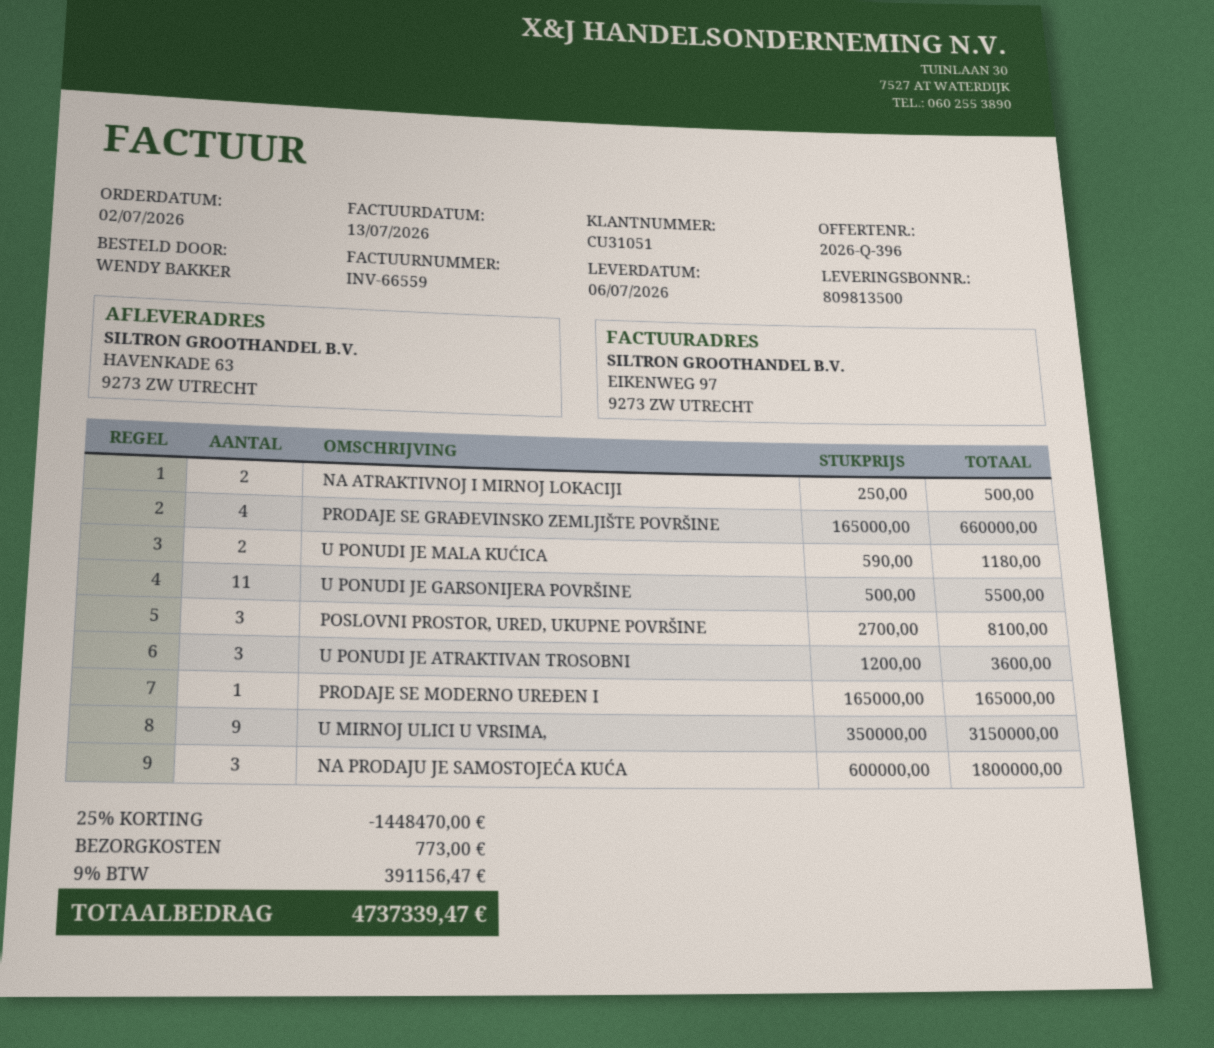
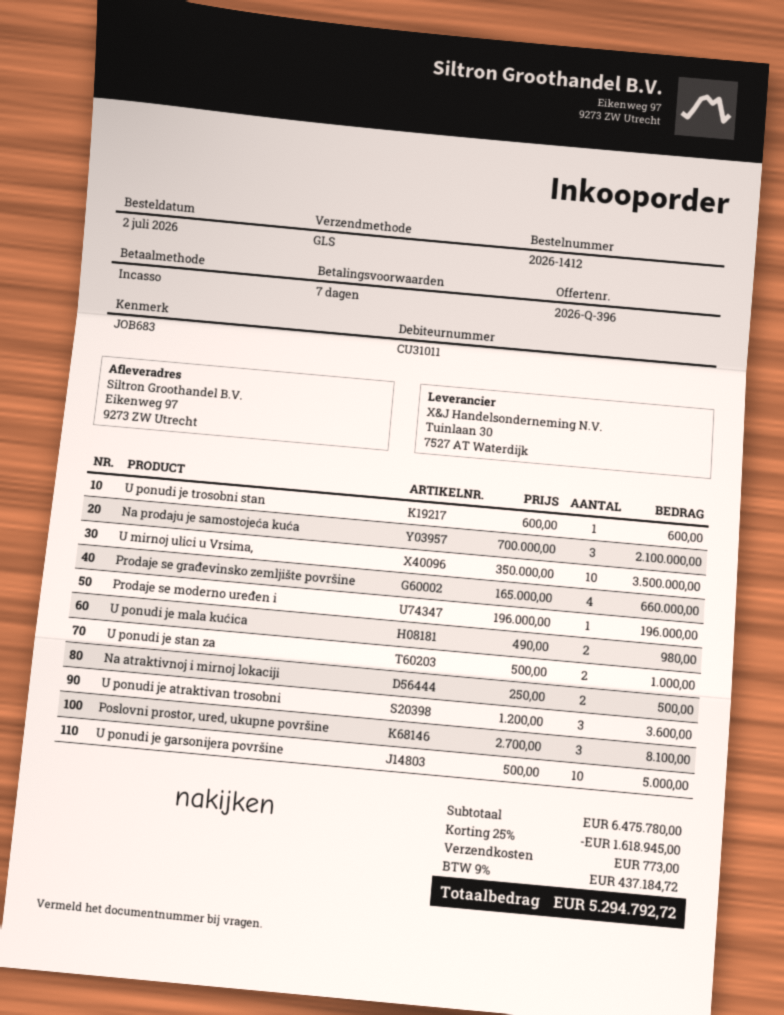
customer number: CU31051 -> CU31011
ship to: HAVENKADE 63, 9273 ZW UTRECHT -> Eikenweg 97, 9273 ZW Utrecht
U PONUDI JE MALA KUĆICA: 2 x 590.00 = 1180.00 -> 2 x 490.00 = 980.00
U PONUDI JE GARSONIJERA POVRŠINE: 11 x 500.00 = 5500.00 -> 10 x 500.00 = 5000.00
PRODAJE SE MODERNO UREĐEN I: 1 x 165000.00 = 165000.00 -> 1 x 196000.00 = 196000.00
U MIRNOJ ULICI U VRSIMA,: 9 x 350000.00 = 3150000.00 -> 10 x 350000.00 = 3500000.00
NA PRODAJU JE SAMOSTOJEĆA KUĆA: 3 x 600000.00 = 1800000.00 -> 3 x 700000.00 = 2100000.00
U ponudi je trosobni stan: none -> 1 x 600.00 = 600.00
U ponudi je stan za: none -> 2 x 500.00 = 1000.00
discount: 25% = 1448470.00 -> 25% = 1618945.00
tax: 9% = 391156.47 -> 9% = 437184.72
total: 4737339.47 -> 5294792.72

